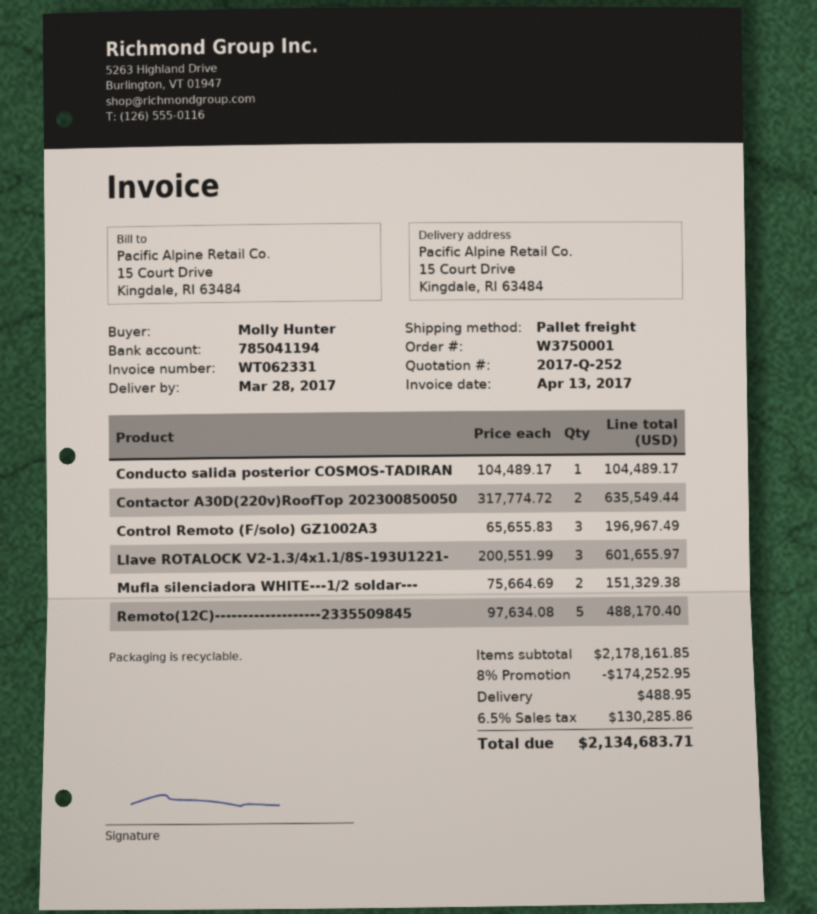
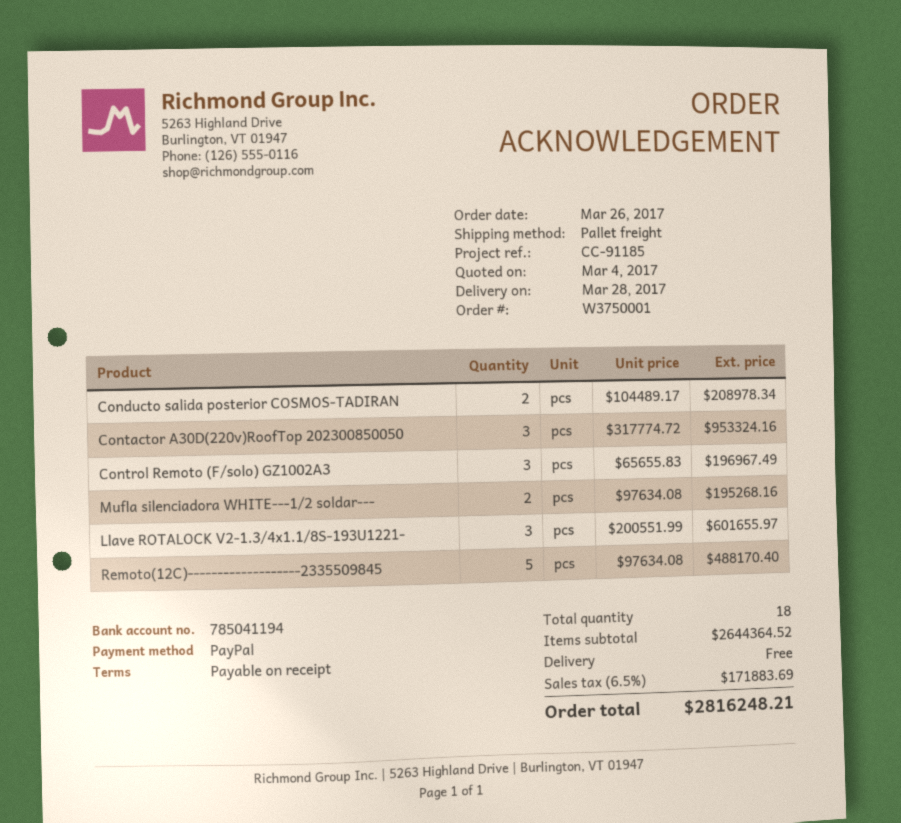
Conducto salida posterior COSMOS-TADIRAN: 1 x 104489.17 = 104489.17 -> 2 x 104489.17 = 208978.34
Contactor A30D(220v)RoofTop 202300850050: 2 x 317774.72 = 635549.44 -> 3 x 317774.72 = 953324.16
Mufla silenciadora WHITE---1/2 soldar---: 2 x 75664.69 = 151329.38 -> 2 x 97634.08 = 195268.16
subtotal: 2178161.85 -> 2644364.52
discount: 8% = 174252.95 -> none
shipping: 488.95 -> 0.00
tax: 6.5% = 130285.86 -> 6.5% = 171883.69
total: 2134683.71 -> 2816248.21

